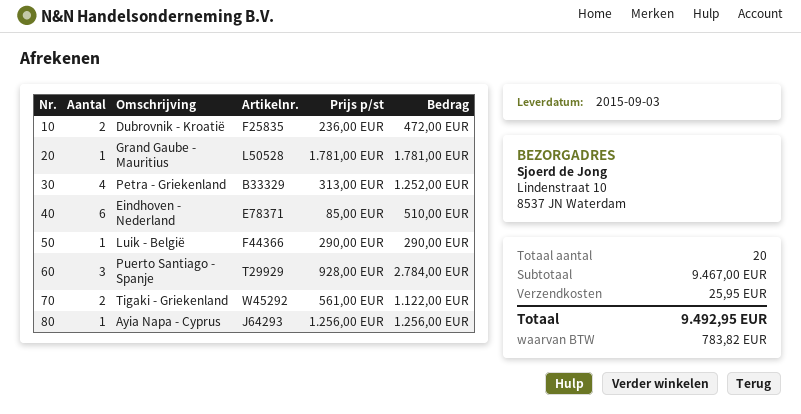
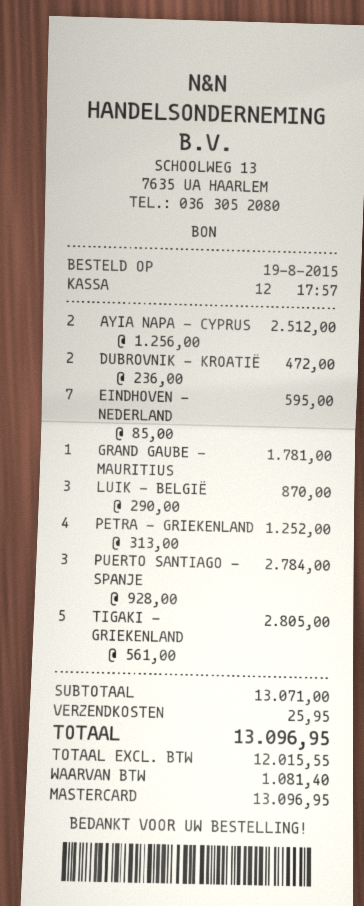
Eindhoven - Nederland: 6 x 85.00 = 510.00 -> 7 x 85.00 = 595.00
Luik - België: 1 x 290.00 = 290.00 -> 3 x 290.00 = 870.00
Tigaki - Griekenland: 2 x 561.00 = 1122.00 -> 5 x 561.00 = 2805.00
Ayia Napa - Cyprus: 1 x 1256.00 = 1256.00 -> 2 x 1256.00 = 2512.00
subtotal: 9467.00 -> 13071.00
tax: 783.82 -> 1081.40
total: 9492.95 -> 13096.95

